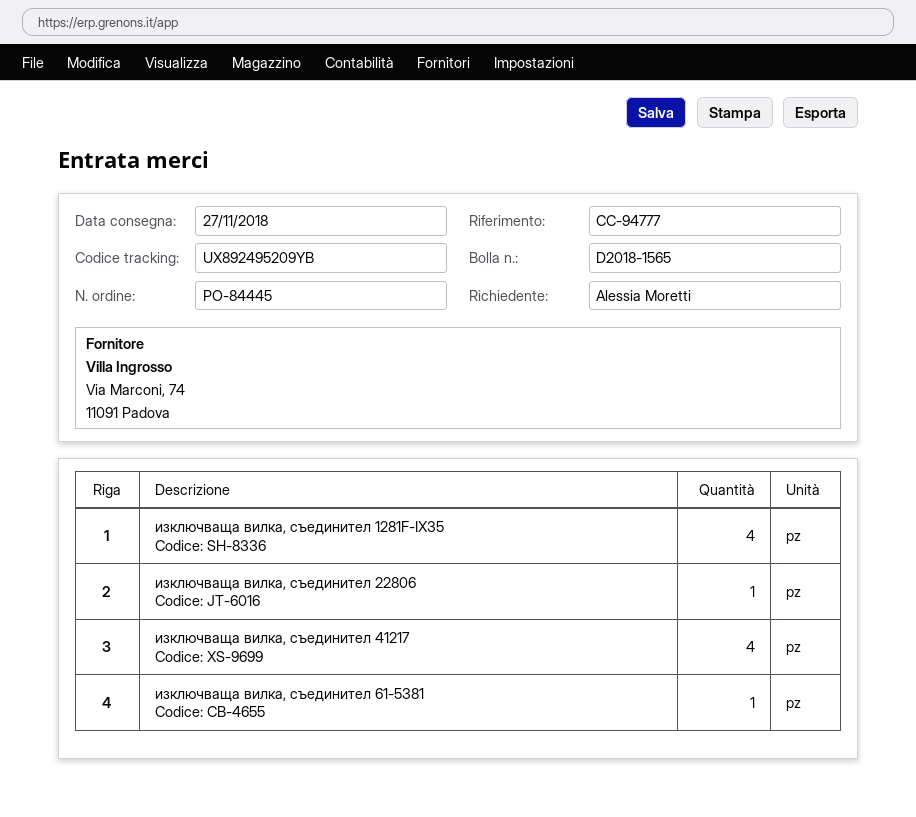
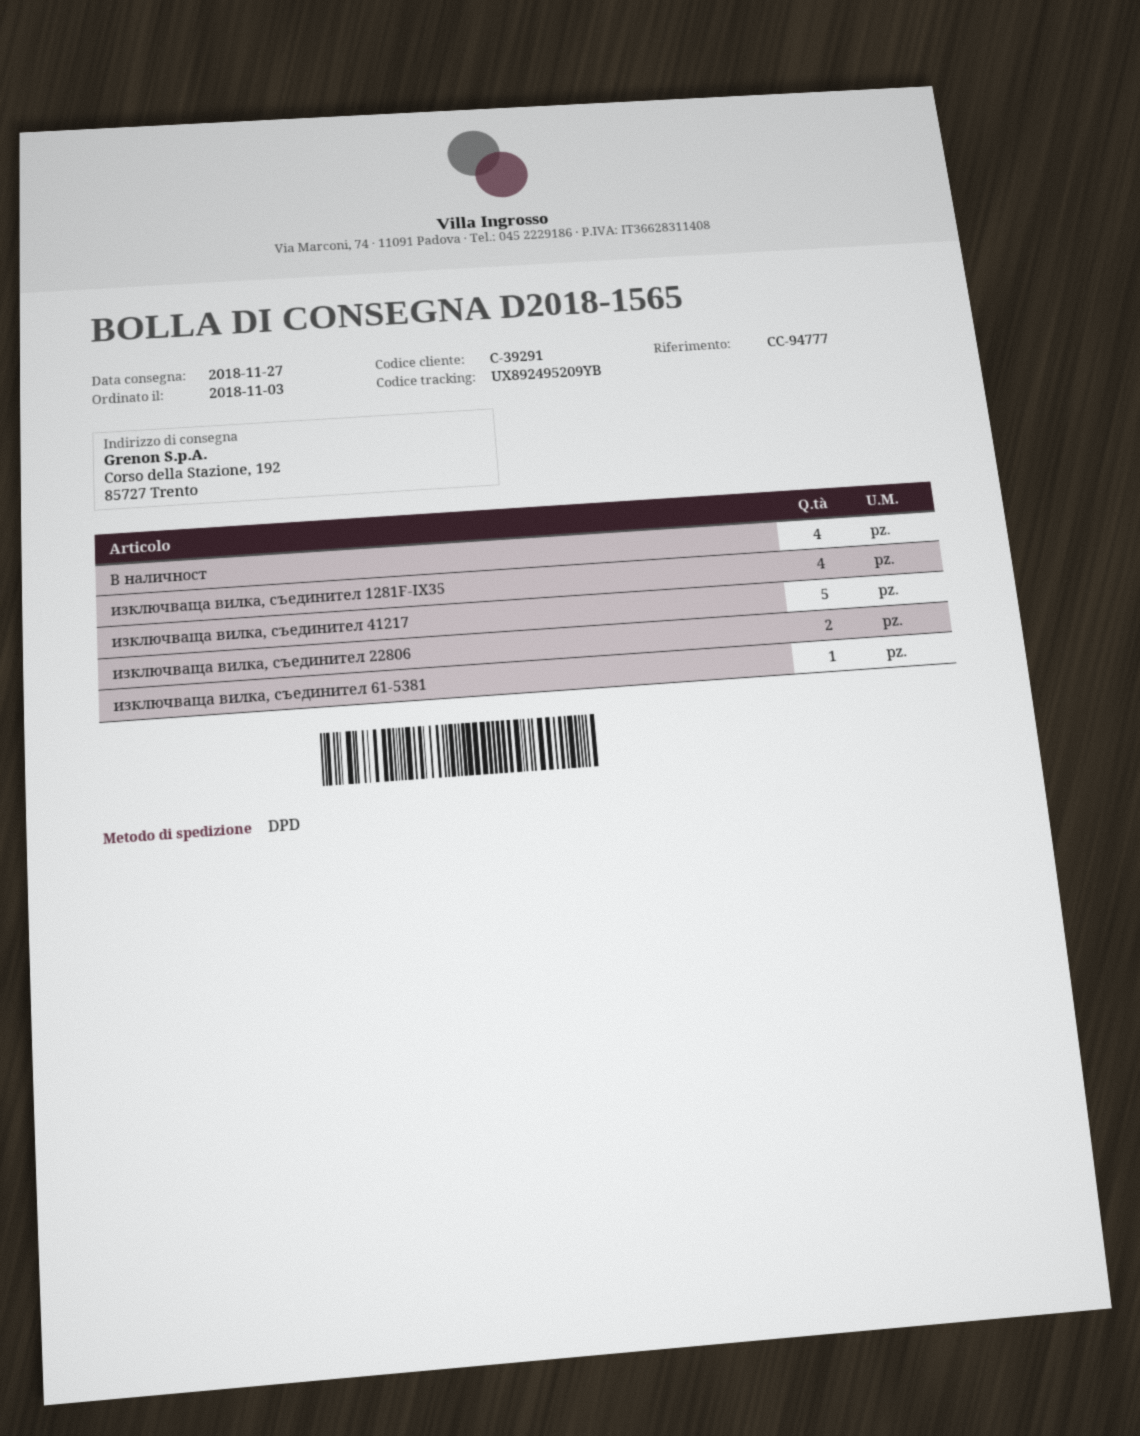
изключваща вилка, съединител 22806: 1 -> 2
изключваща вилка, съединител 41217: 4 -> 5
В наличност: none -> 4

